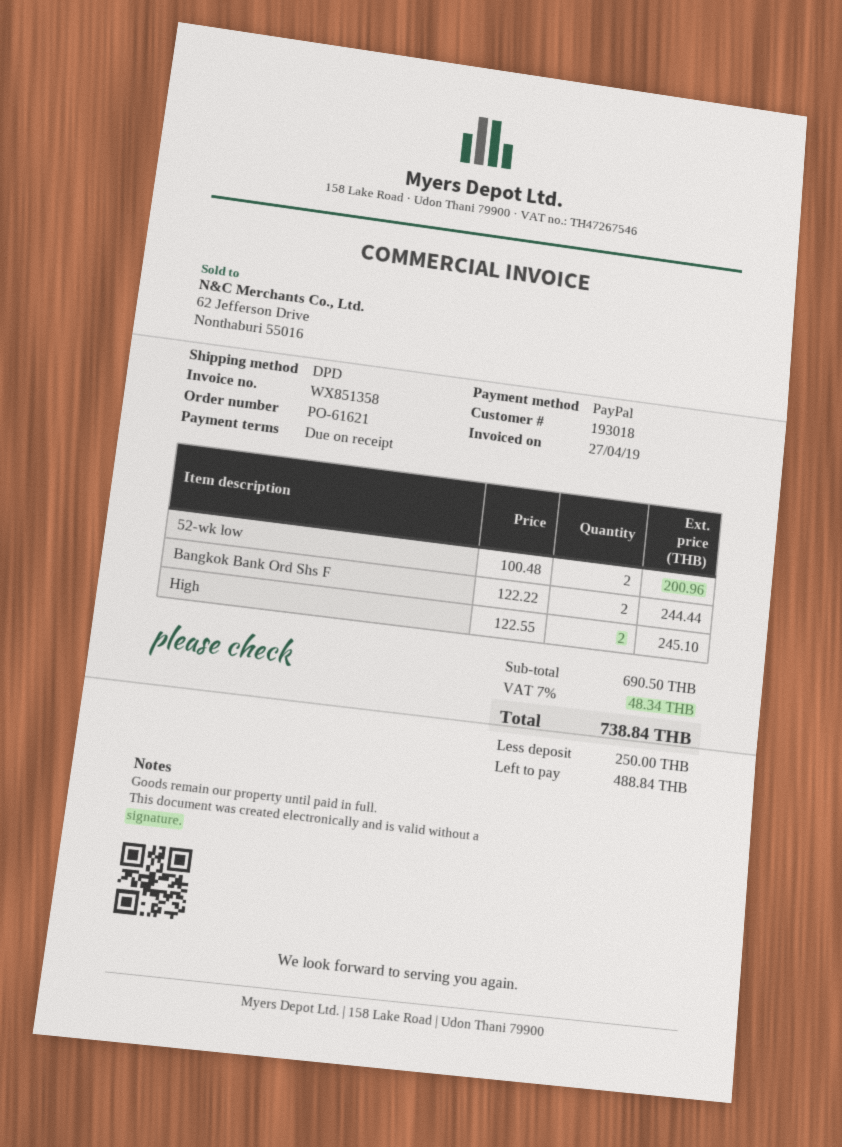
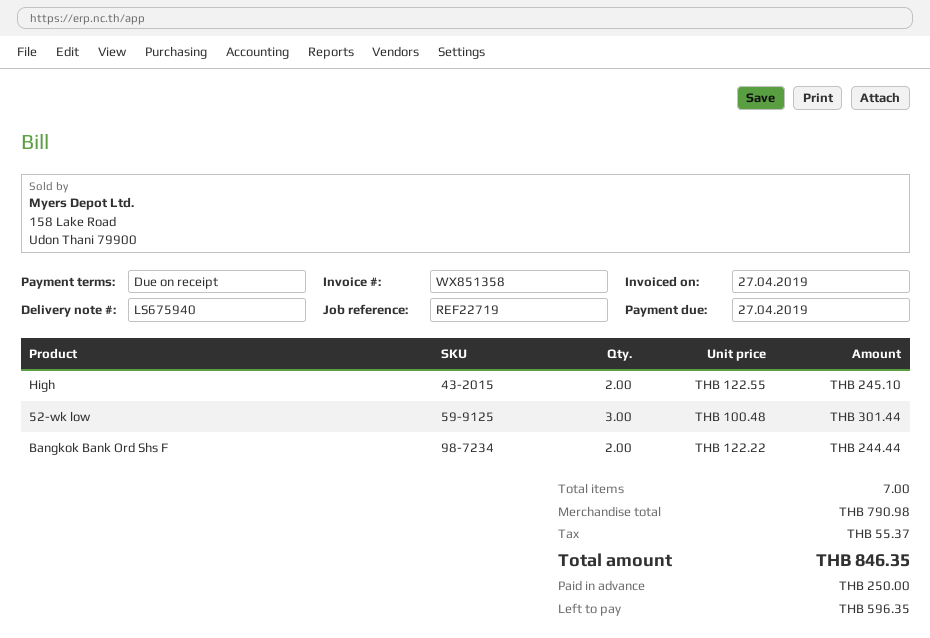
52-wk low: 2 x 100.48 = 200.96 -> 3 x 100.48 = 301.44
subtotal: 690.50 -> 790.98
tax: 48.34 -> 55.37
total: 738.84 -> 846.35
balance: 488.84 -> 596.35

